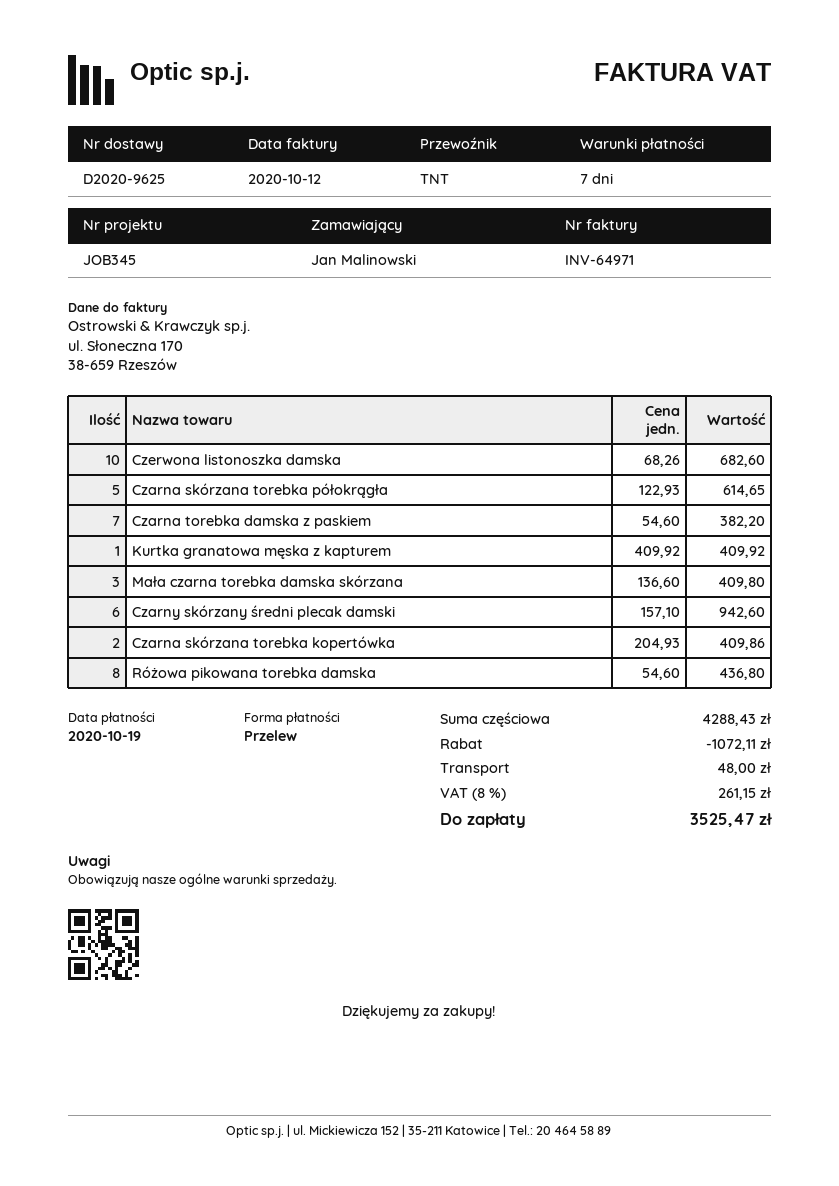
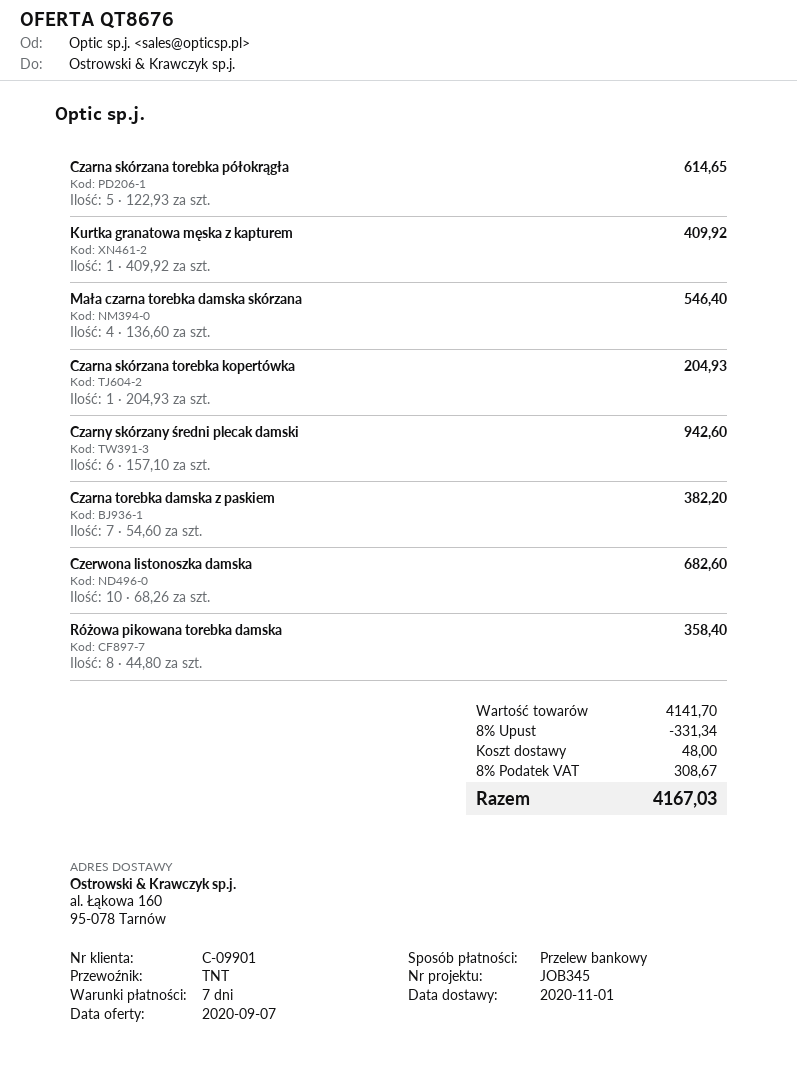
Mała czarna torebka damska skórzana: 3 x 136.60 = 409.80 -> 4 x 136.60 = 546.40
Czarna skórzana torebka kopertówka: 2 x 204.93 = 409.86 -> 1 x 204.93 = 204.93
Różowa pikowana torebka damska: 8 x 54.60 = 436.80 -> 8 x 44.80 = 358.40
subtotal: 4288.43 -> 4141.70
discount: 1072.11 -> 331.34
tax: 8% = 261.15 -> 8% = 308.67
total: 3525.47 -> 4167.03

